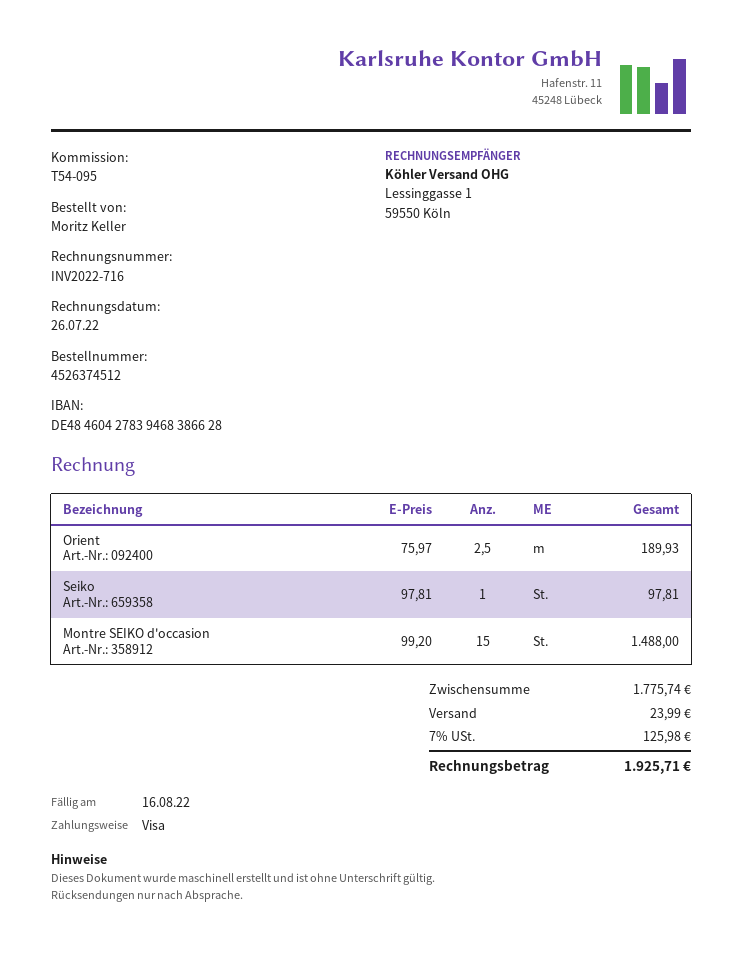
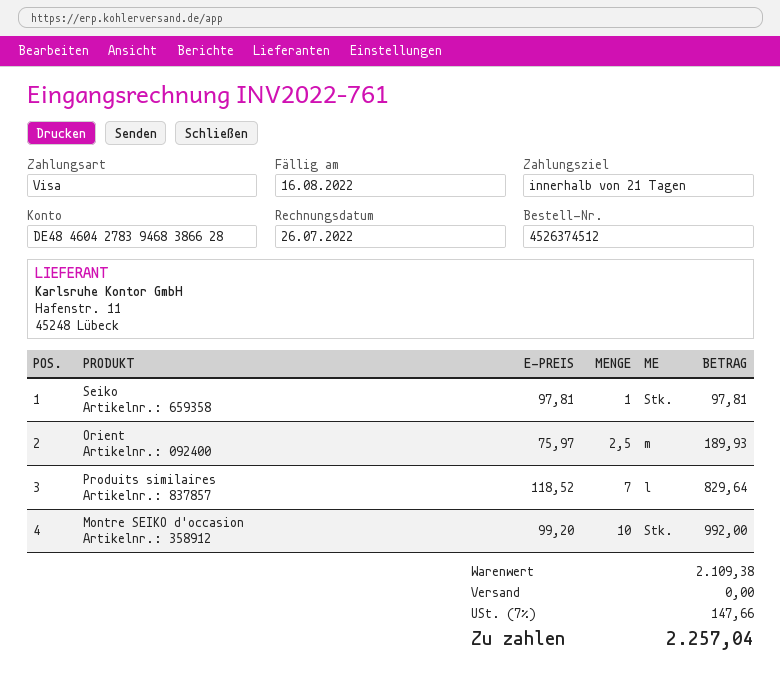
invoice number: INV2022-716 -> INV2022-761
Montre SEIKO d'occasion: 15 x 99.20 = 1488.00 -> 10 x 99.20 = 992.00
Produits similaires: none -> 7 x 118.52 = 829.64
subtotal: 1775.74 -> 2109.38
shipping: 23.99 -> 0.00
tax: 7% = 125.98 -> 7% = 147.66
total: 1925.71 -> 2257.04

